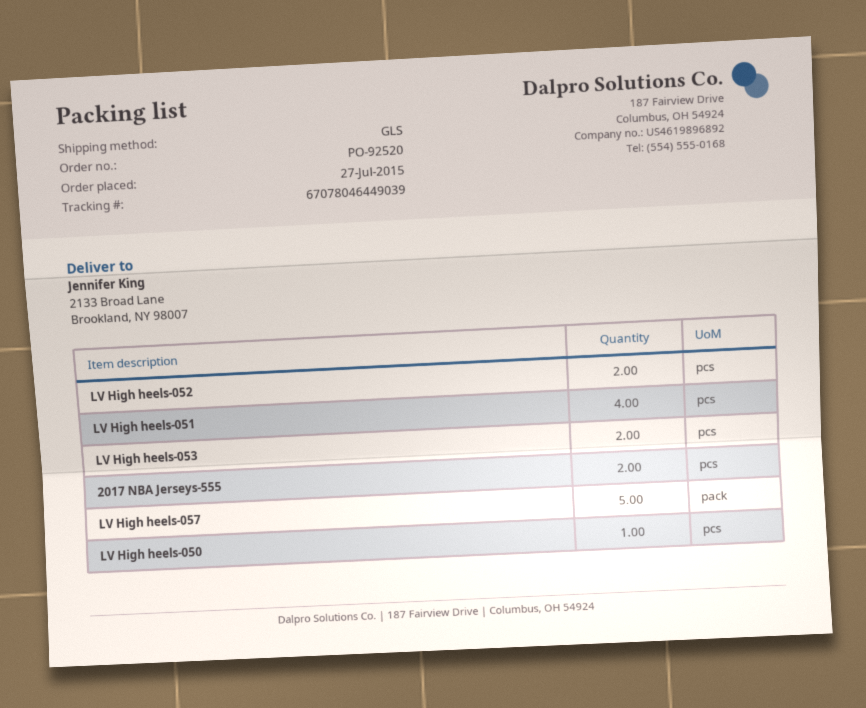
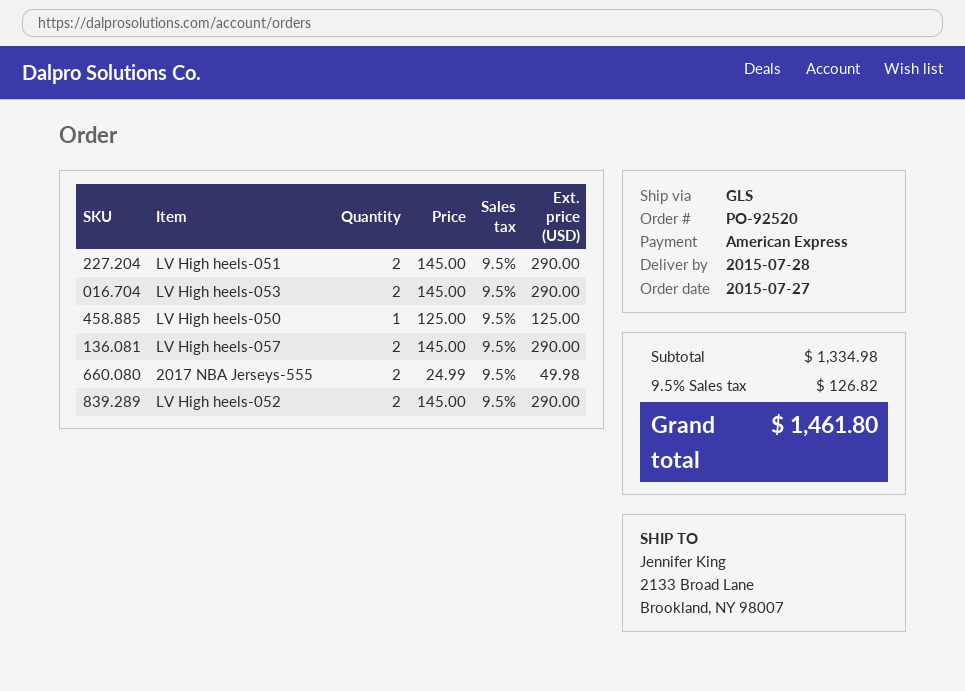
LV High heels-051: 4 -> 2
LV High heels-057: 5 -> 2

